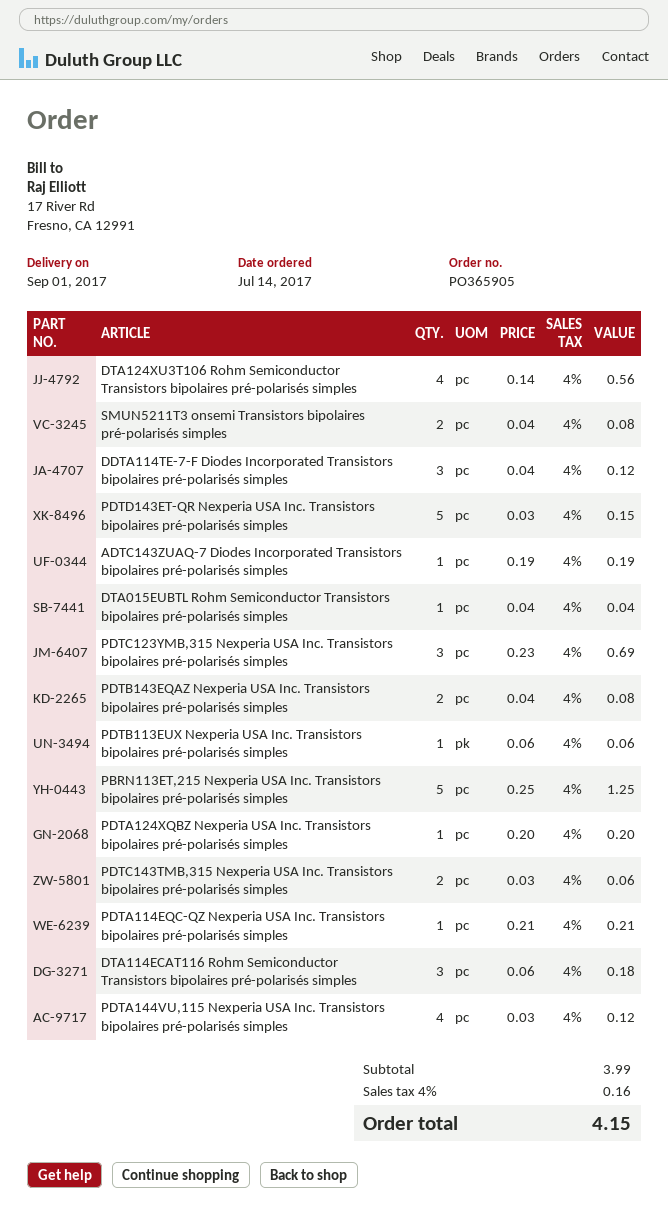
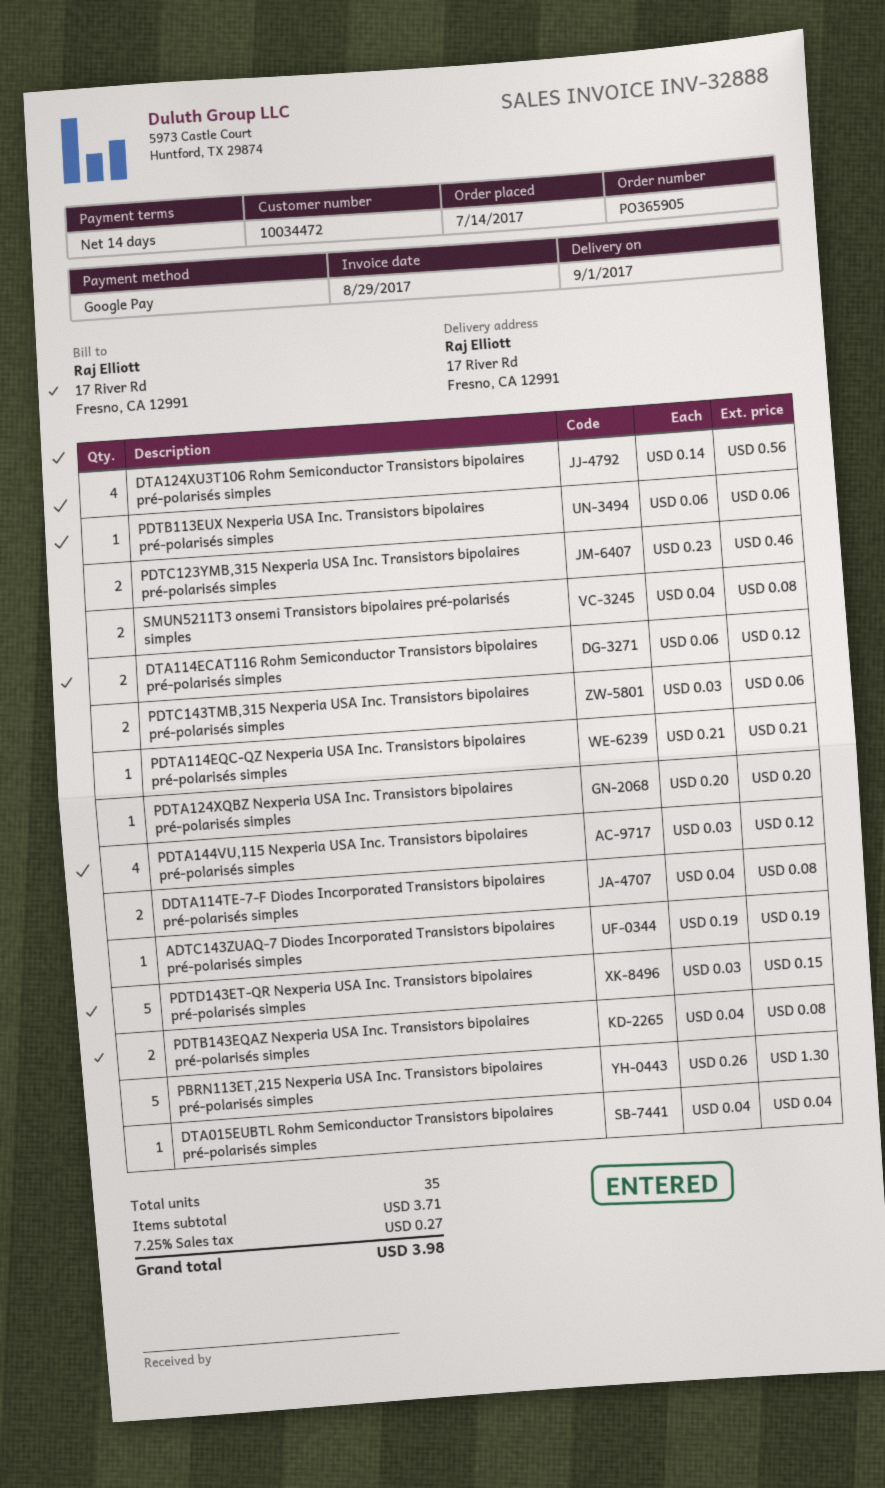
DDTA114TE-7-F Diodes Incorporated Transistors bipolaires pré-polarisés simples: 3 x 0.04 = 0.12 -> 2 x 0.04 = 0.08
PDTC123YMB,315 Nexperia USA Inc. Transistors bipolaires pré-polarisés simples: 3 x 0.23 = 0.69 -> 2 x 0.23 = 0.46
PBRN113ET,215 Nexperia USA Inc. Transistors bipolaires pré-polarisés simples: 5 x 0.25 = 1.25 -> 5 x 0.26 = 1.30
DTA114ECAT116 Rohm Semiconductor Transistors bipolaires pré-polarisés simples: 3 x 0.06 = 0.18 -> 2 x 0.06 = 0.12
subtotal: 3.99 -> 3.71
tax: 4% = 0.16 -> 7.25% = 0.27
total: 4.15 -> 3.98

